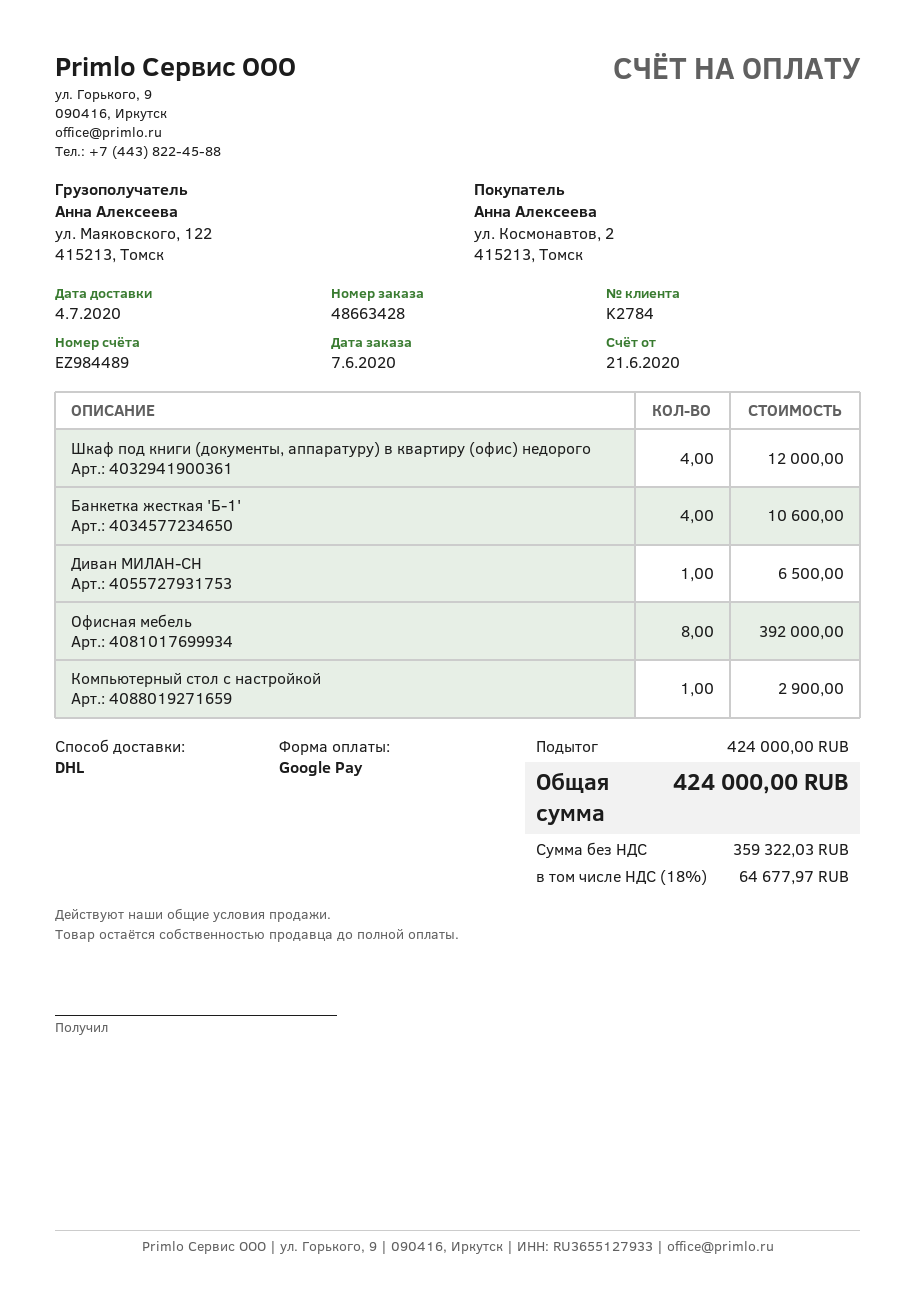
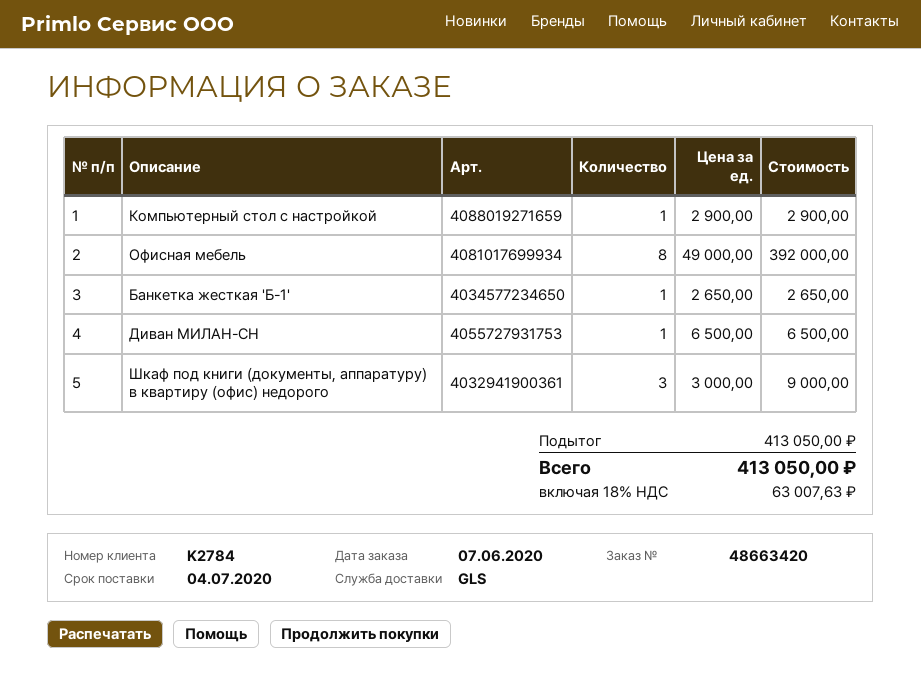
order number: 48663428 -> 48663420
shipping method: DHL -> GLS
Шкаф под книги (документы, аппаратуру) в квартиру (офис) недорого: 4 for 12000.00 -> 3 for 9000.00
Банкетка жесткая 'Б-1': 4 for 10600.00 -> 1 for 2650.00
subtotal: 424000.00 -> 413050.00
tax: 18% = 64677.97 -> 18% = 63007.63
total: 424000.00 -> 413050.00

